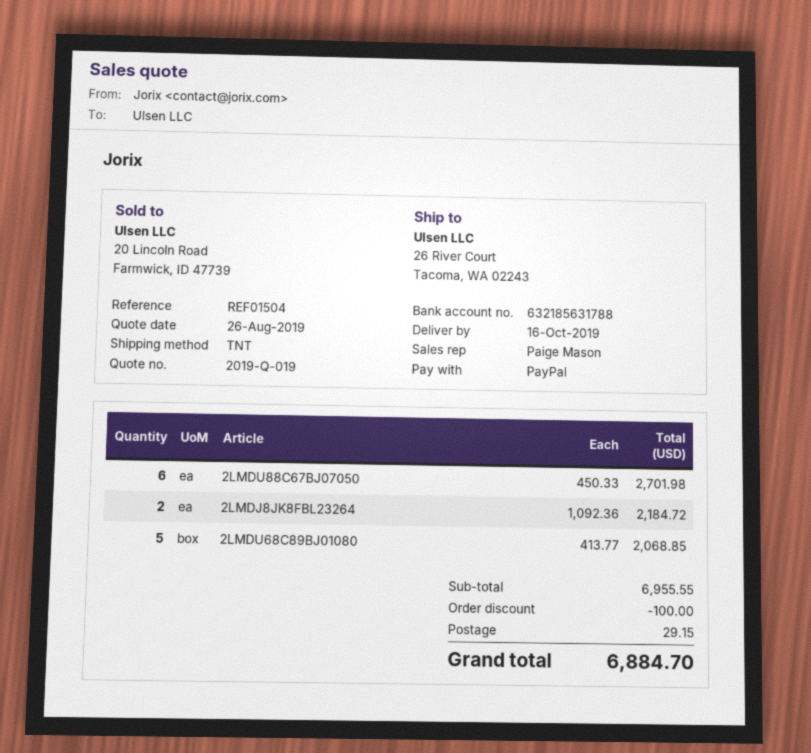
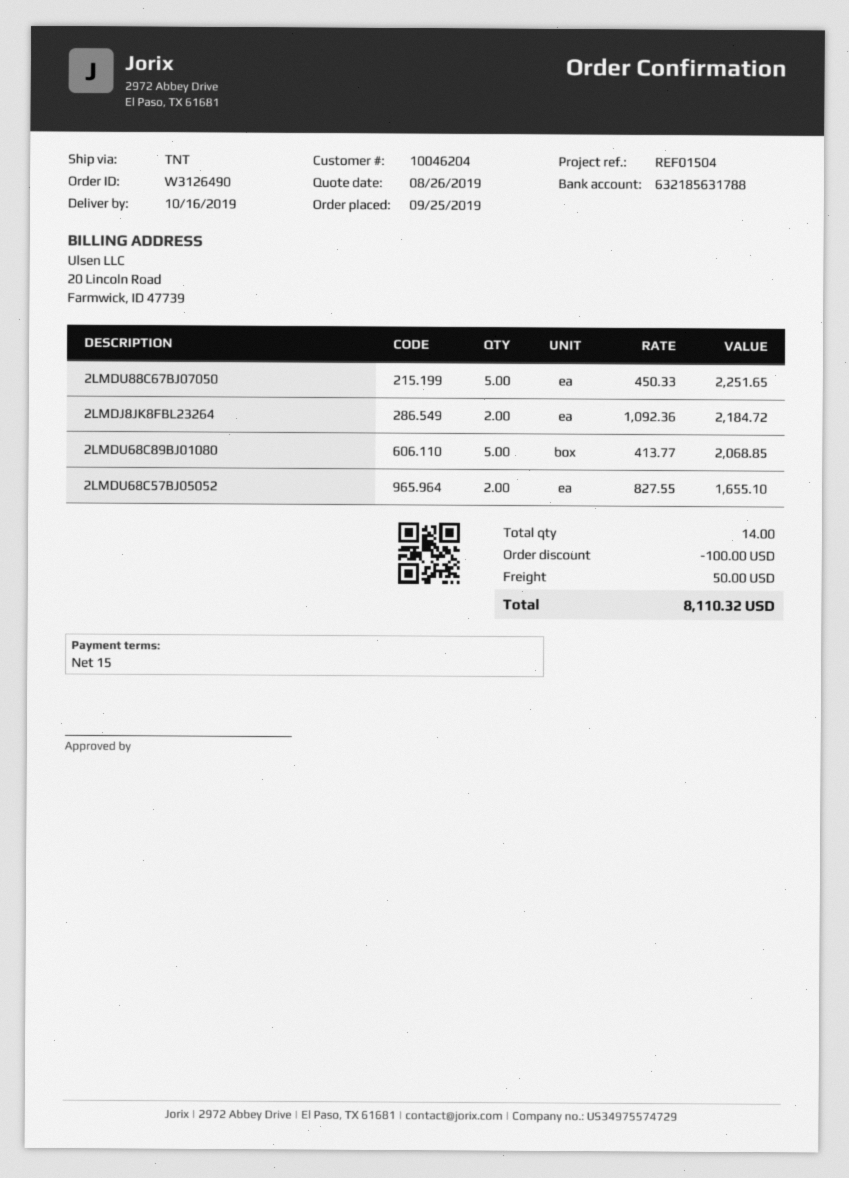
2LMDU88C67BJ07050: 6 x 450.33 = 2701.98 -> 5 x 450.33 = 2251.65
2LMDU68C57BJ05052: none -> 2 x 827.55 = 1655.10
shipping: 29.15 -> 50.00
total: 6884.70 -> 8110.32

